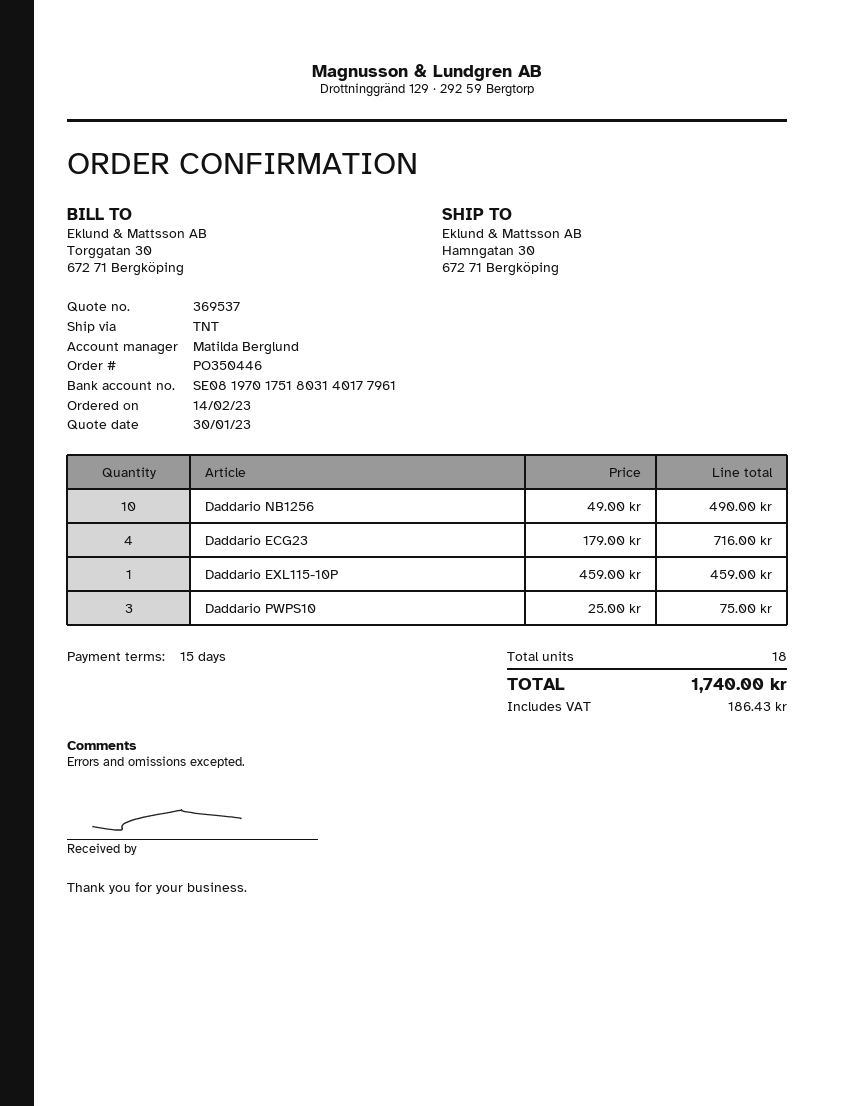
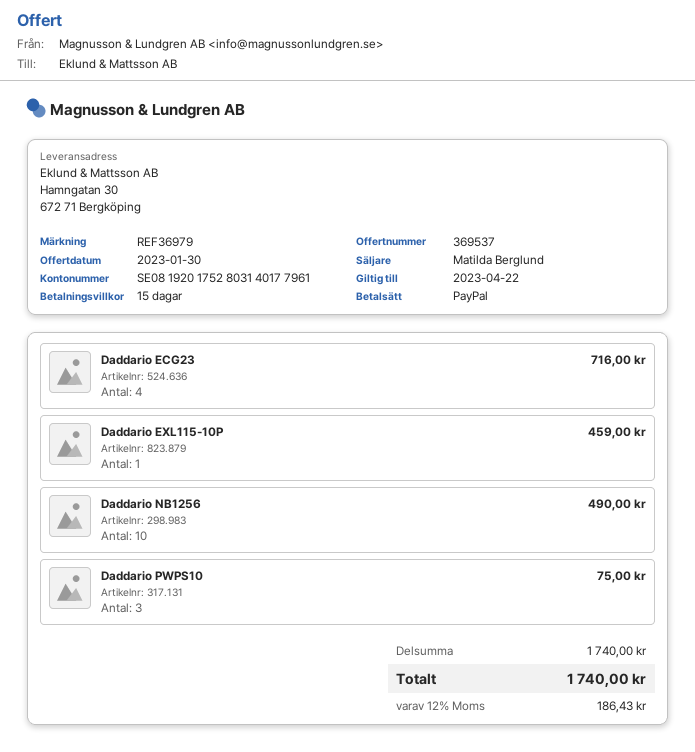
bank account: SE0819701751803140177961 -> SE0819201752803140177961

